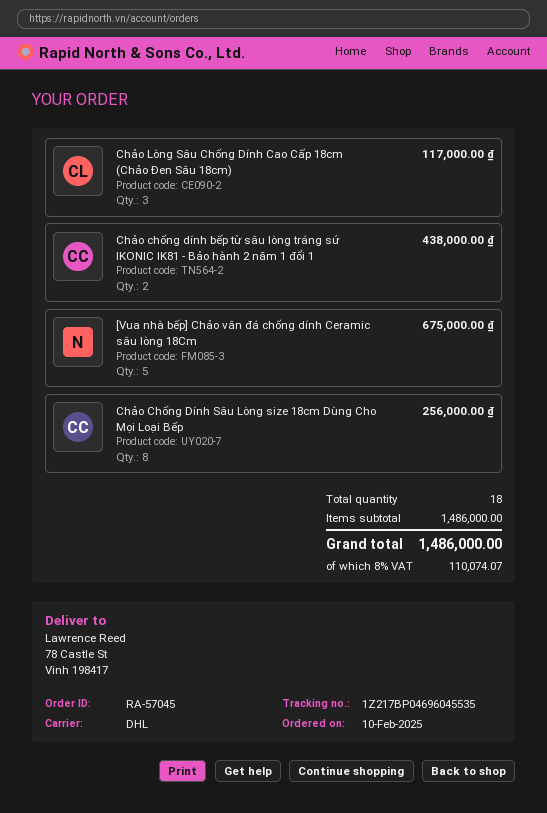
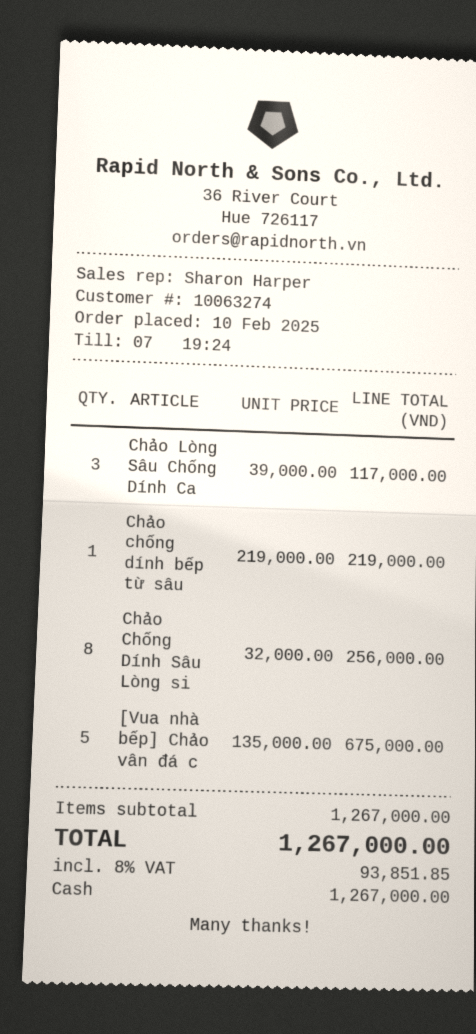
Chảo chống dính bếp từ sâu lòng tráng sứ IKONIC IK81 - Bảo hành 2 năm 1 đổi 1: 2 for 438000.00 -> 1 for 219000.00
subtotal: 1486000.00 -> 1267000.00
tax: 8% = 110074.07 -> 8% = 93851.85
total: 1486000.00 -> 1267000.00

